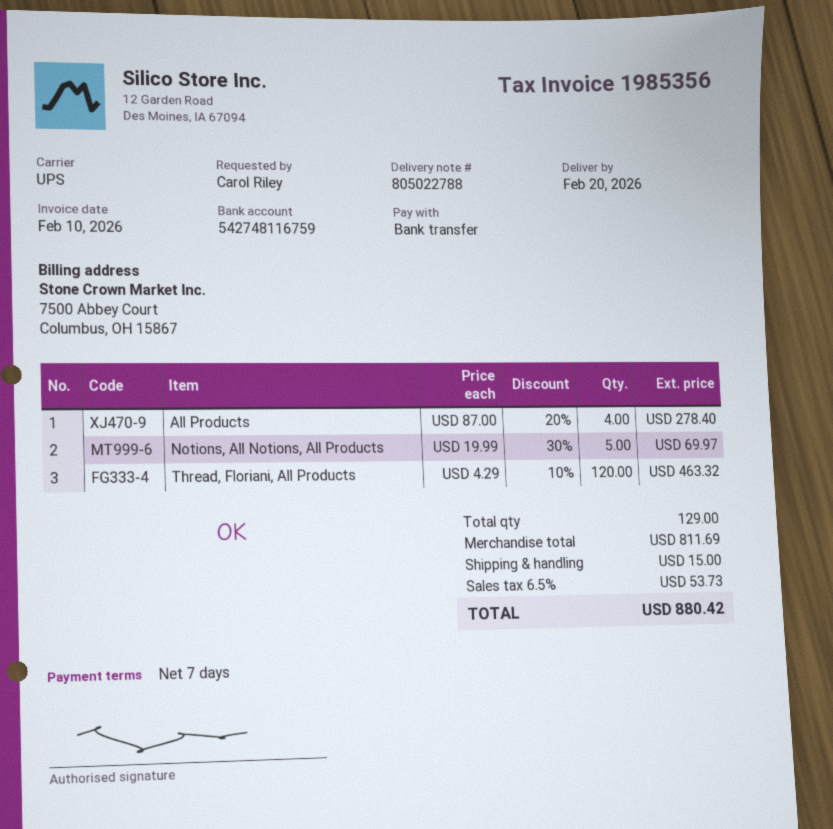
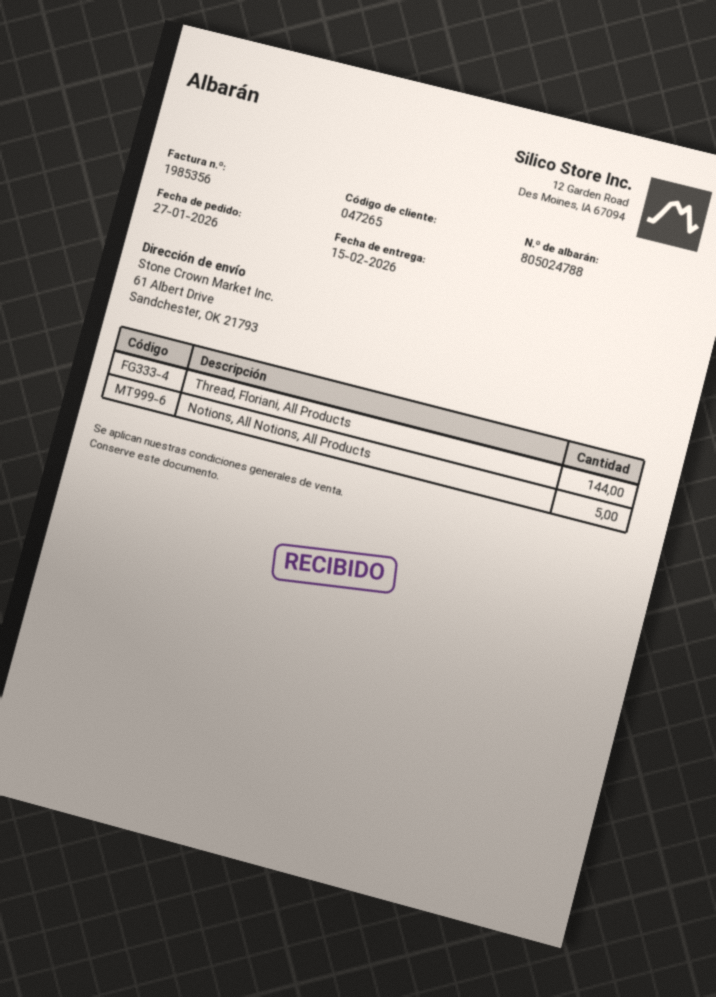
delivery note number: 805022788 -> 805024788
delivery date: 2026-02-20 -> 2026-02-15
All Products: 4 -> none
Thread, Floriani, All Products: 120 -> 144

